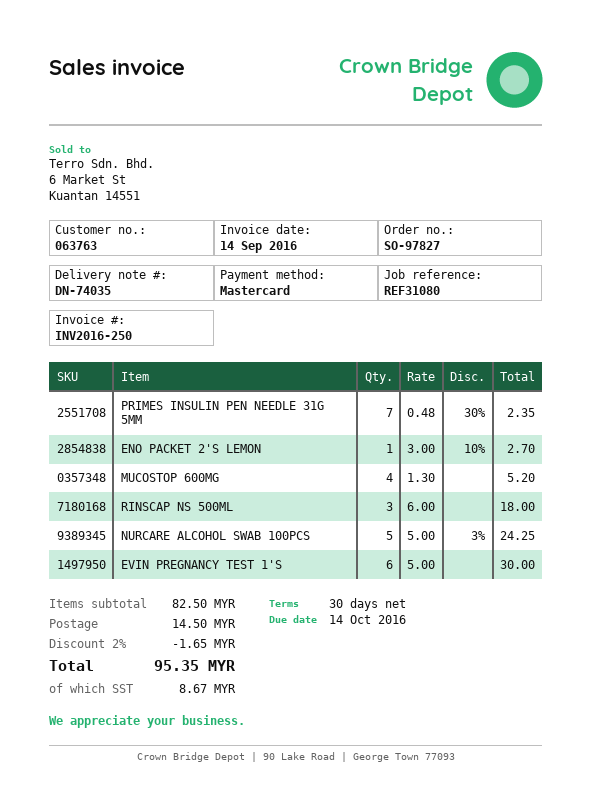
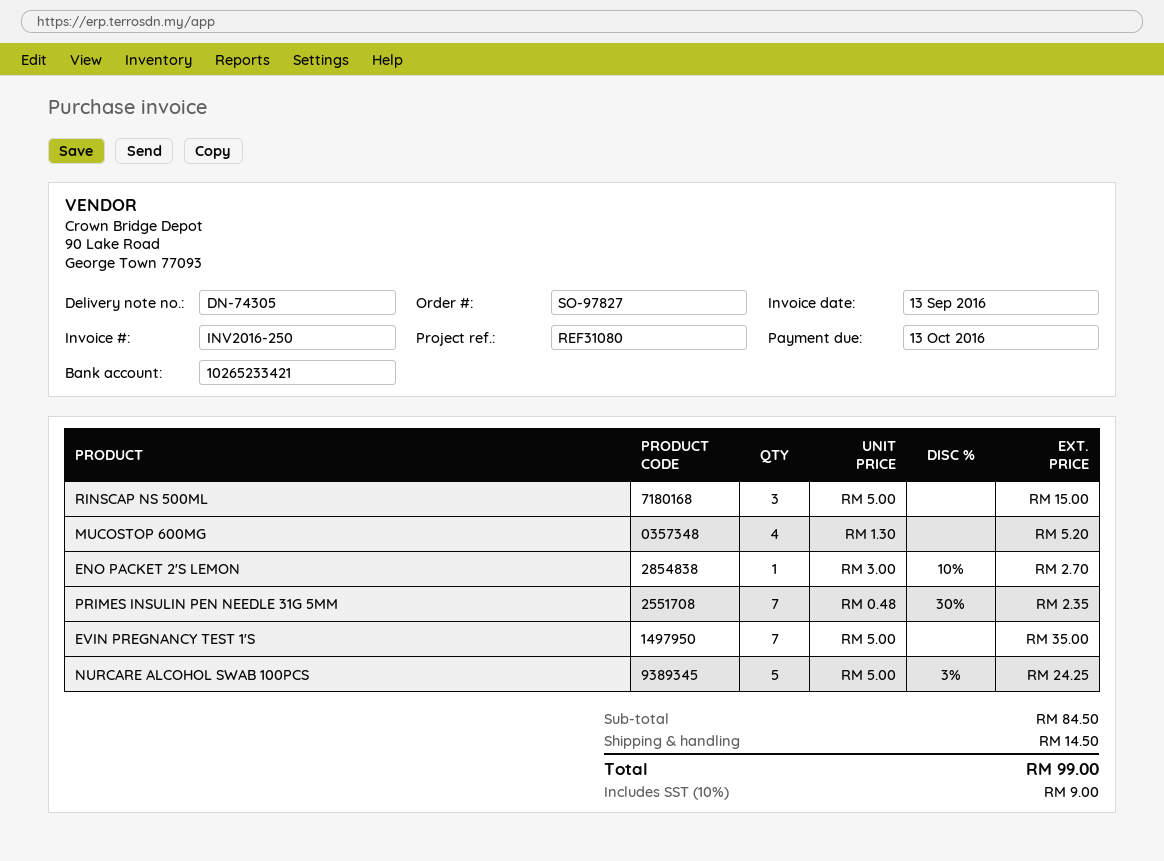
delivery note number: DN-74035 -> DN-74305
invoice date: 2016-09-14 -> 2016-09-13
due date: 2016-10-14 -> 2016-10-13
RINSCAP NS 500ML: 3 x 6.00 = 18.00 -> 3 x 5.00 = 15.00
EVIN PREGNANCY TEST 1'S: 6 x 5.00 = 30.00 -> 7 x 5.00 = 35.00
subtotal: 82.50 -> 84.50
discount: 2% = 1.65 -> none
tax: 8.67 -> 9.00
total: 95.35 -> 99.00

